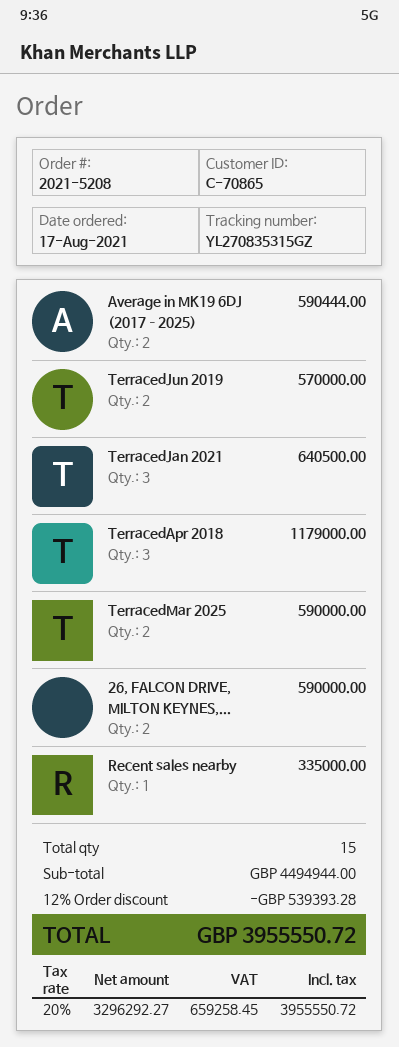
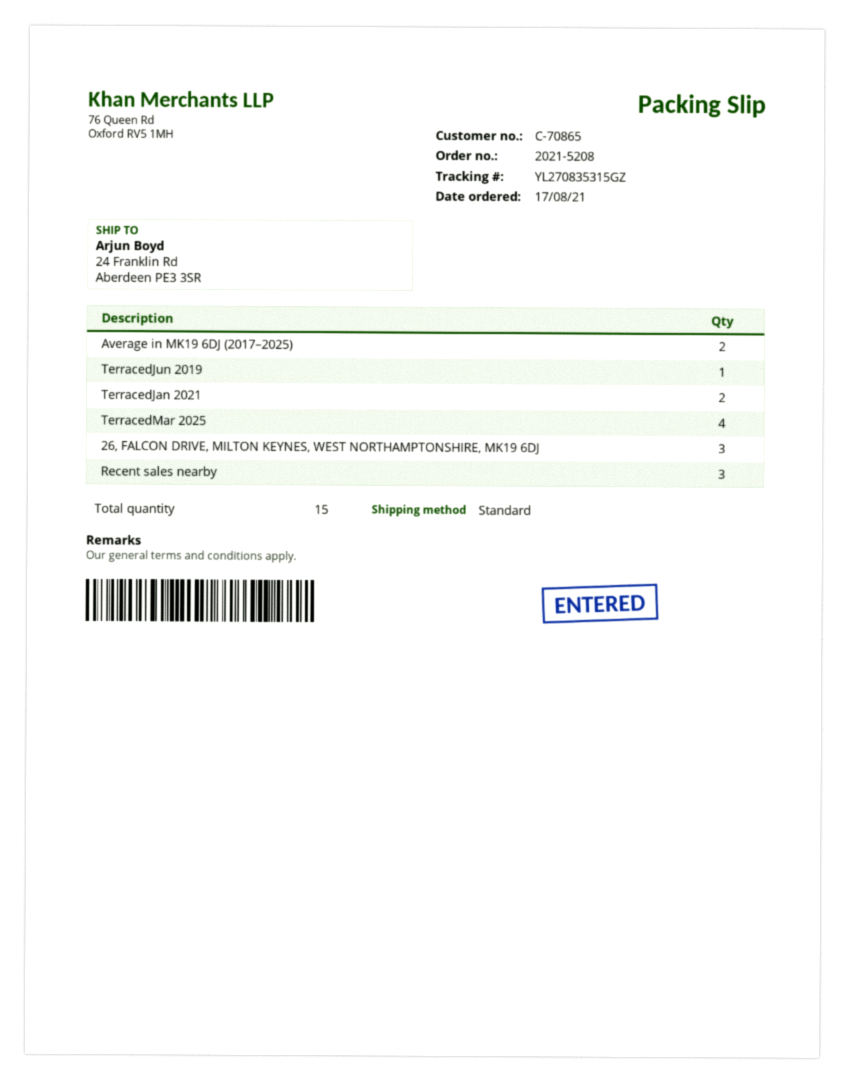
TerracedJun 2019: 2 -> 1
TerracedJan 2021: 3 -> 2
TerracedApr 2018: 3 -> none
TerracedMar 2025: 2 -> 4
26, FALCON DRIVE, MILTON KEYNES,...: 2 -> 3
Recent sales nearby: 1 -> 3

